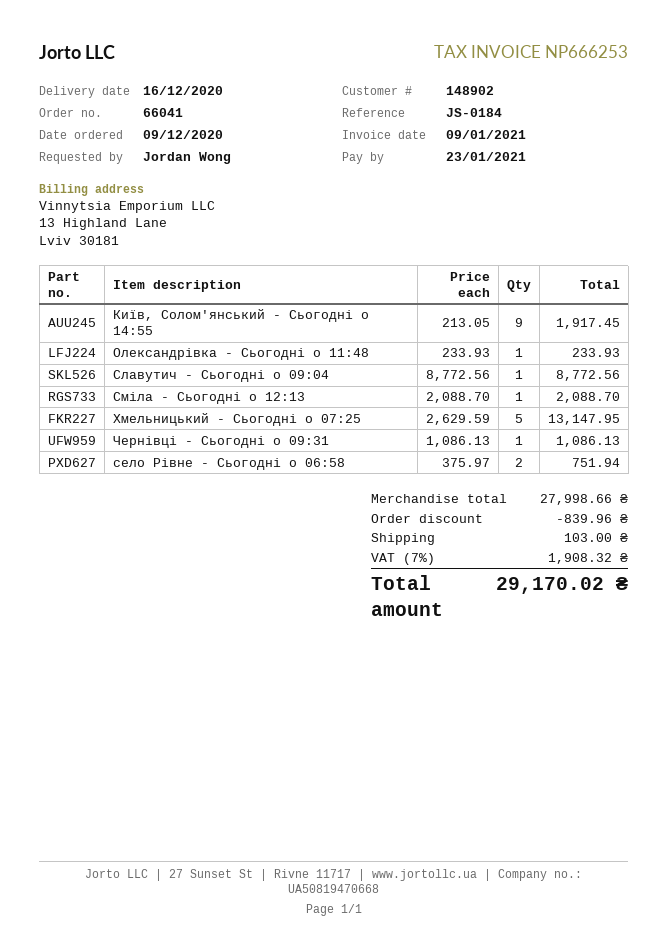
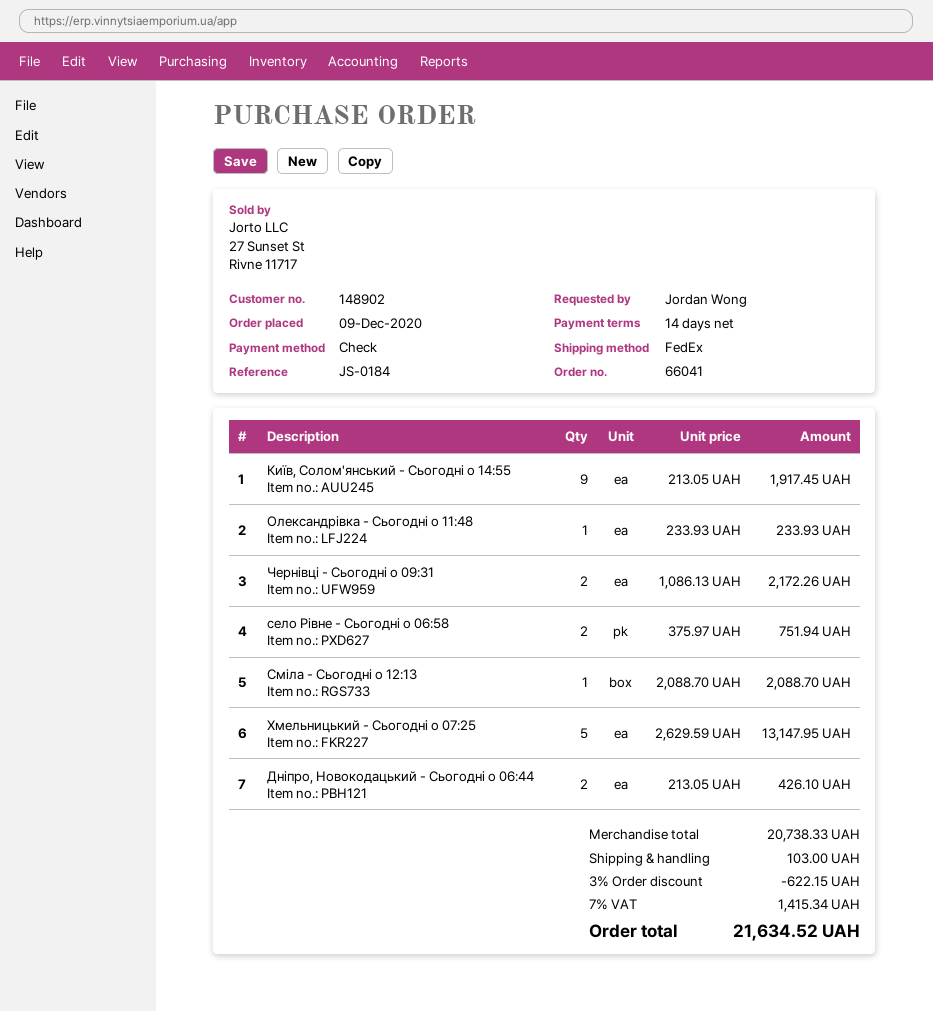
Славутич - Сьогодні о 09:04: 1 x 8772.56 = 8772.56 -> none
Чернівці - Сьогодні о 09:31: 1 x 1086.13 = 1086.13 -> 2 x 1086.13 = 2172.26
Дніпро, Новокодацький - Сьогодні о 06:44: none -> 2 x 213.05 = 426.10
subtotal: 27998.66 -> 20738.33
discount: 839.96 -> 622.15
tax: 7% = 1908.32 -> 7% = 1415.34
total: 29170.02 -> 21634.52

